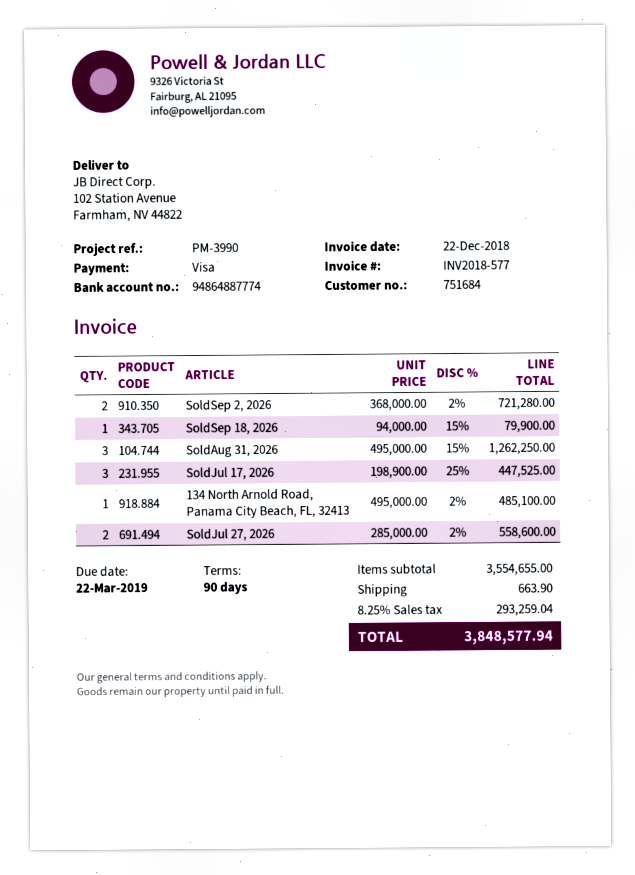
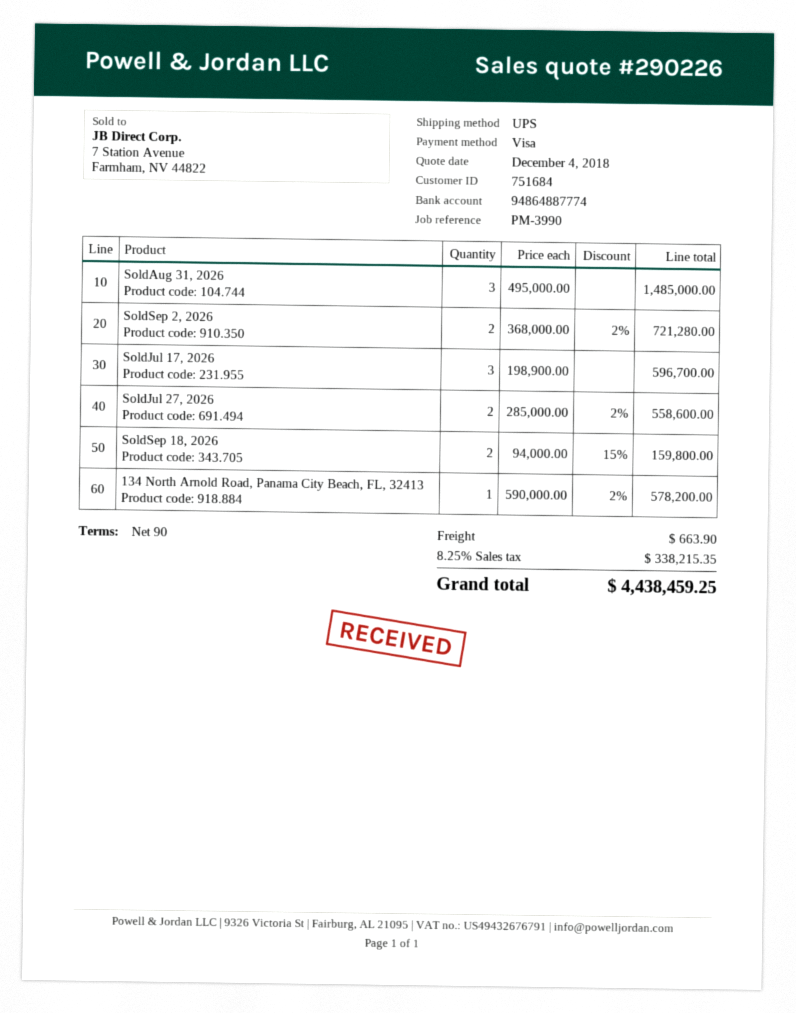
SoldSep 18, 2026: 1 x 94000.00 - 15% = 79900.00 -> 2 x 94000.00 - 15% = 159800.00
SoldAug 31, 2026: 3 x 495000.00 - 15% = 1262250.00 -> 3 x 495000.00 = 1485000.00
SoldJul 17, 2026: 3 x 198900.00 - 25% = 447525.00 -> 3 x 198900.00 = 596700.00
134 North Arnold Road, Panama City Beach, FL, 32413: 1 x 495000.00 - 2% = 485100.00 -> 1 x 590000.00 - 2% = 578200.00
tax: 8.25% = 293259.04 -> 8.25% = 338215.35
total: 3848577.94 -> 4438459.25

